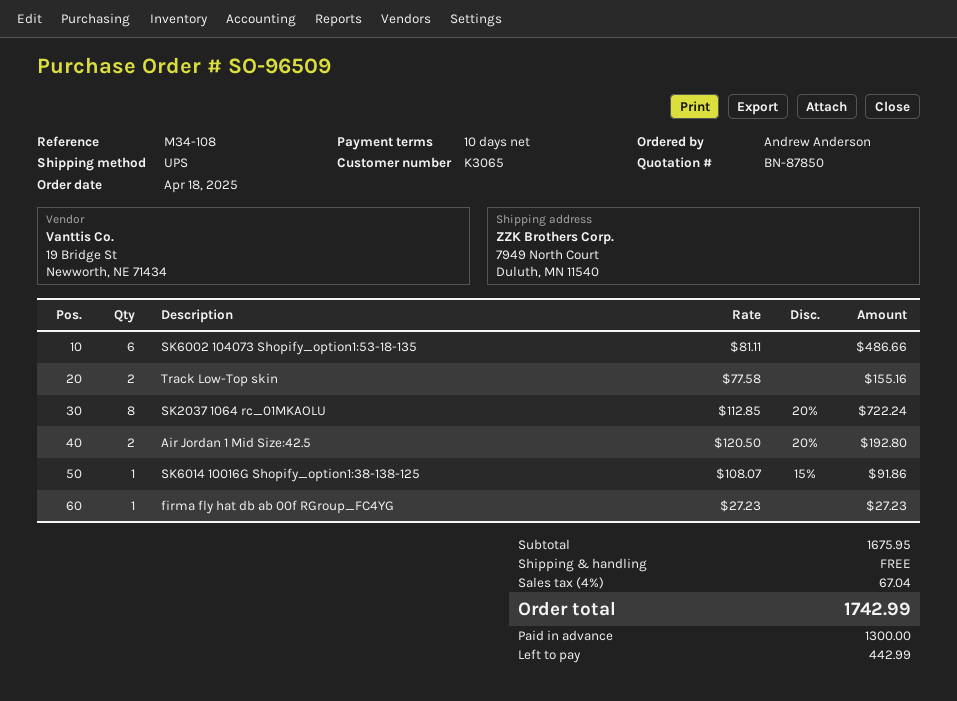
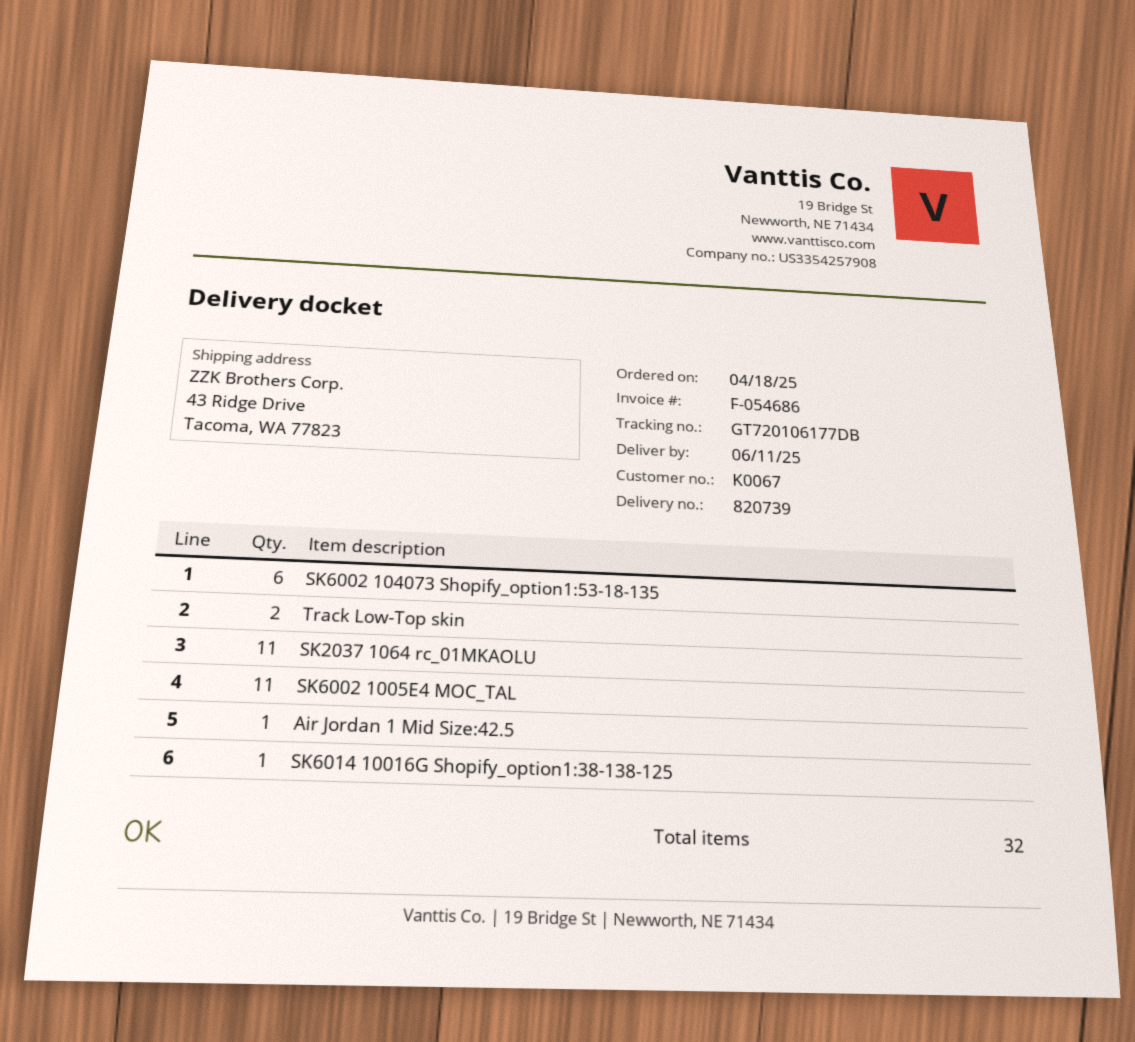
customer number: K3065 -> K0067
ship to: 7949 North Court, Duluth, MN 11540 -> 43 Ridge Drive, Tacoma, WA 77823
SK2037 1064 rc_01MKAOLU: 8 -> 11
Air Jordan 1 Mid Size:42.5: 2 -> 1
firma fly hat db ab 00f RGroup_FC4YG: 1 -> none
SK6002 1005E4 MOC_TAL: none -> 11

